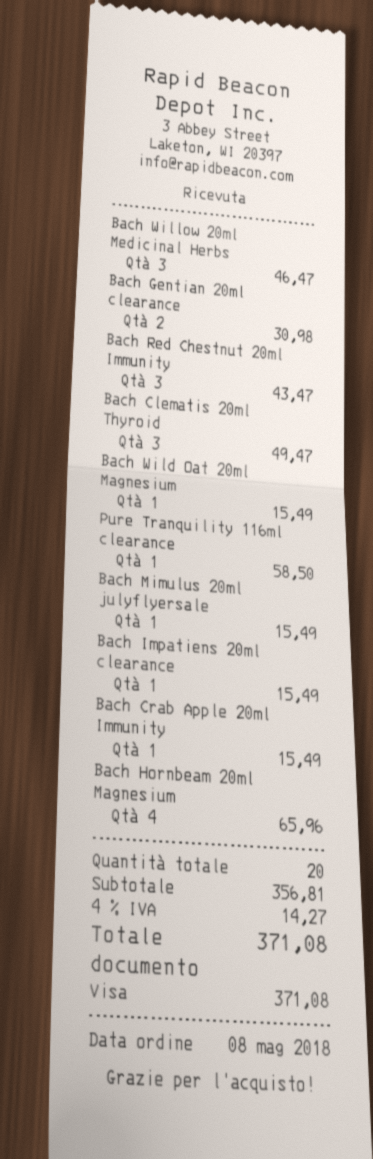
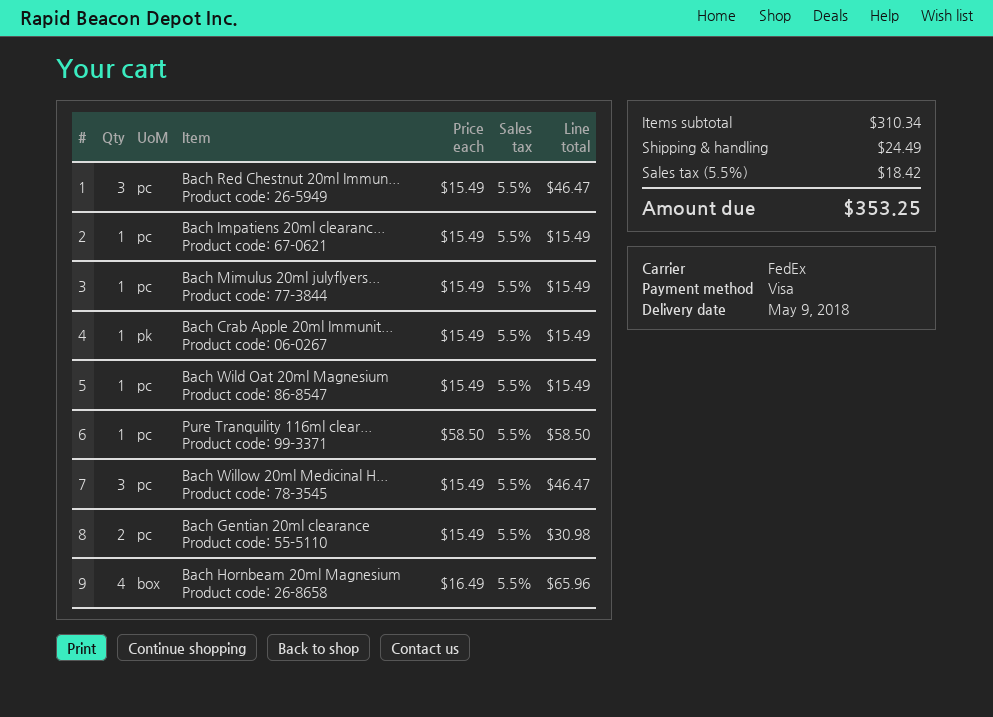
Bach Red Chestnut 20ml Immunity: 3 for 43.47 -> 3 for 46.47
Bach Clematis 20ml Thyroid: 3 for 49.47 -> none
subtotal: 356.81 -> 310.34
shipping: none -> 24.49
tax: 4% = 14.27 -> 5.5% = 18.42
total: 371.08 -> 353.25

